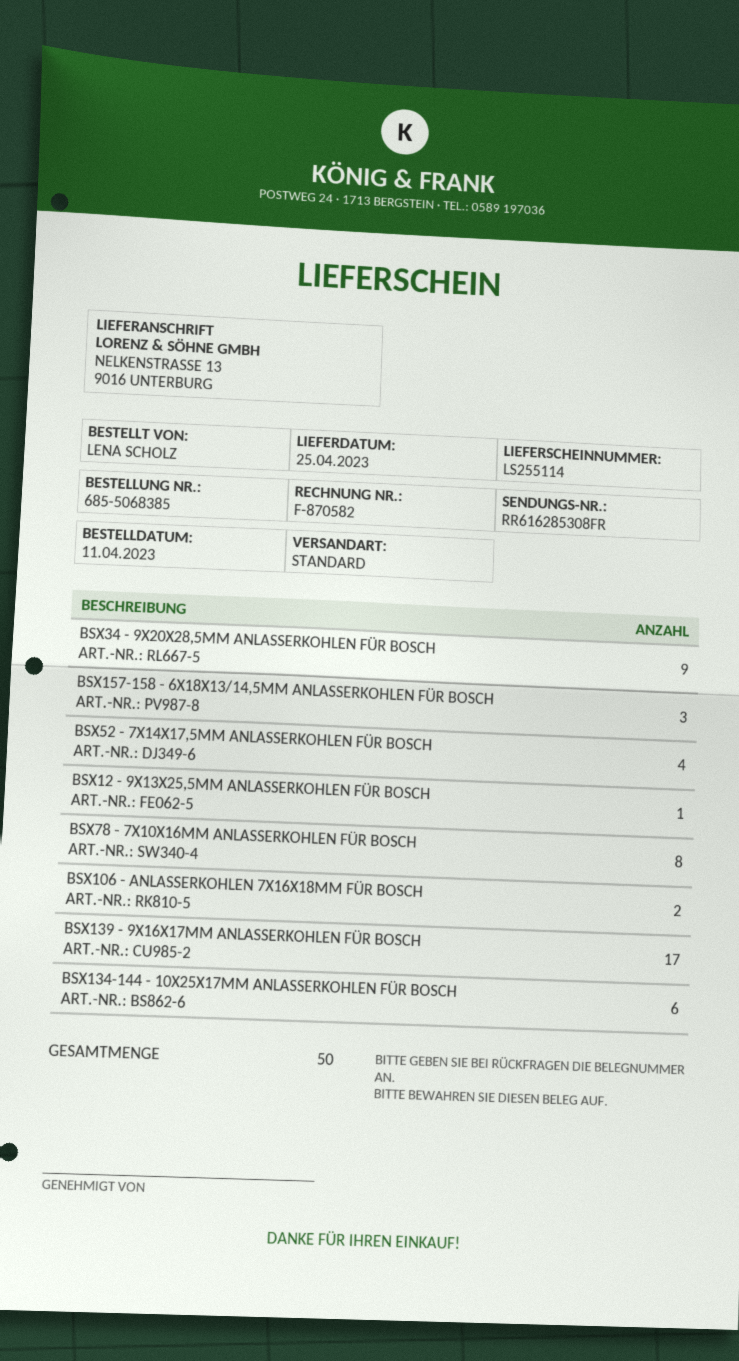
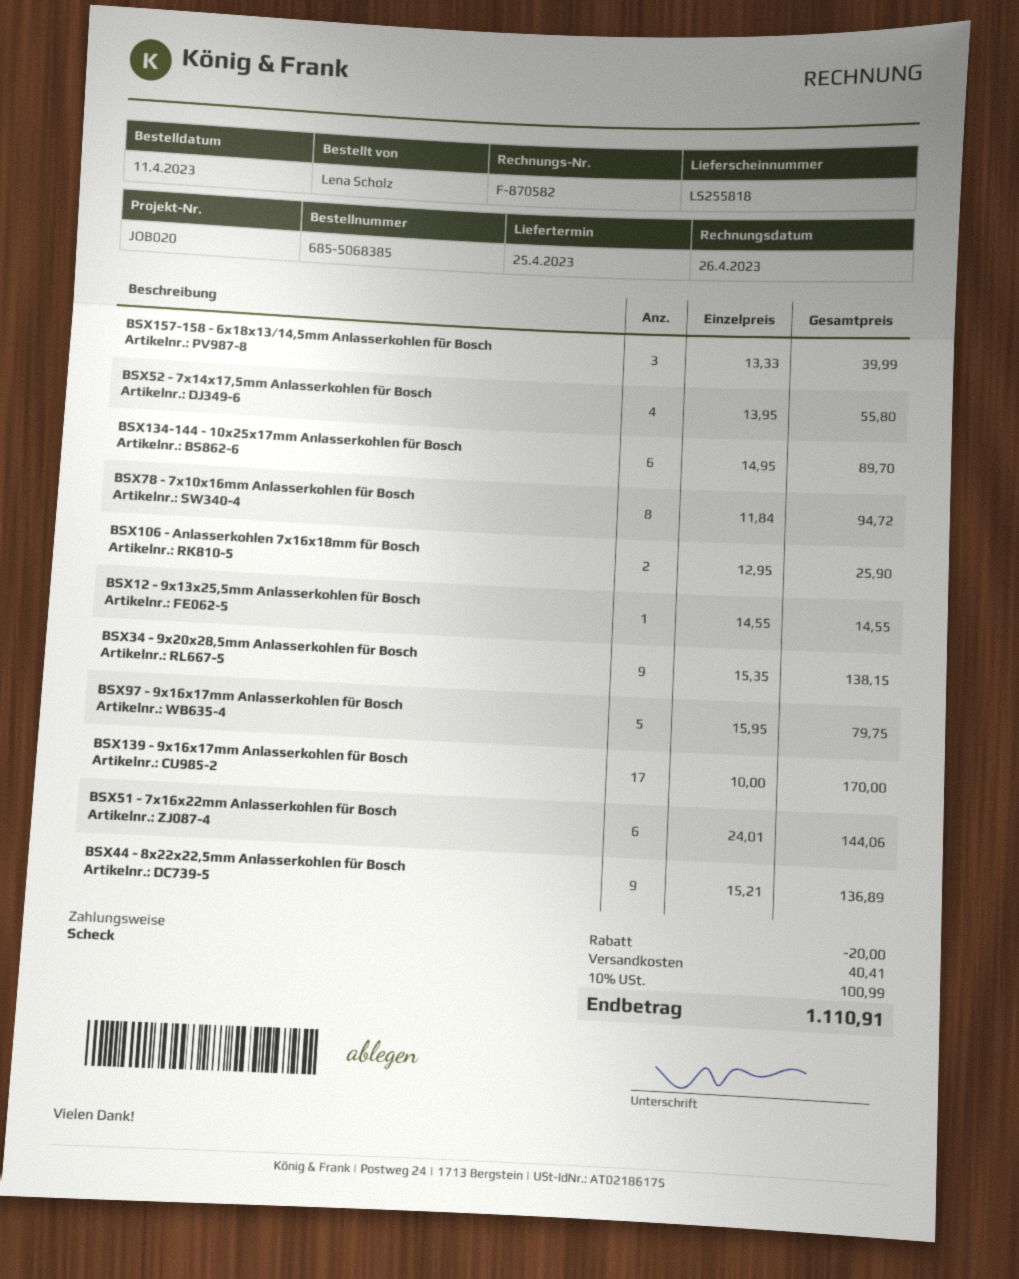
delivery note number: LS255114 -> LS255818
BSX97 - 9x16x17mm Anlasserkohlen für Bosch: none -> 5
BSX51 - 7x16x22mm Anlasserkohlen für Bosch: none -> 6
BSX44 - 8x22x22,5mm Anlasserkohlen für Bosch: none -> 9

